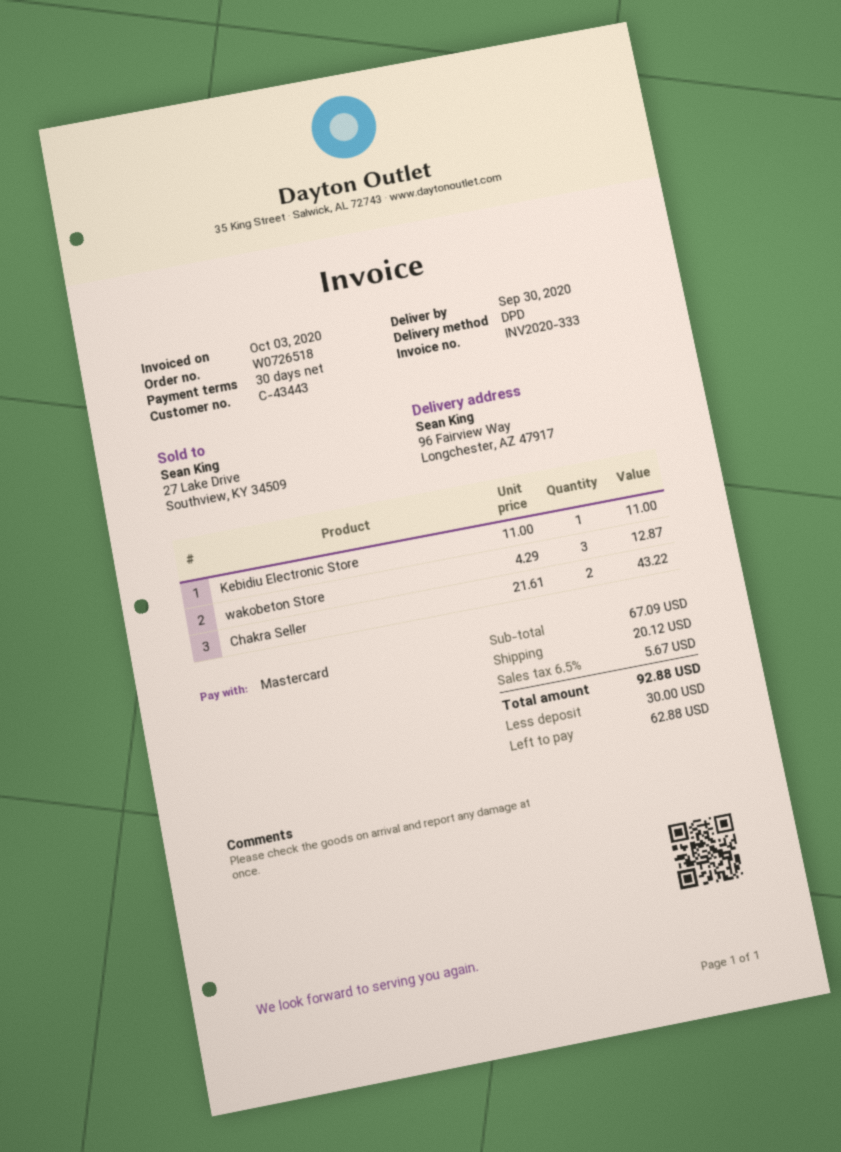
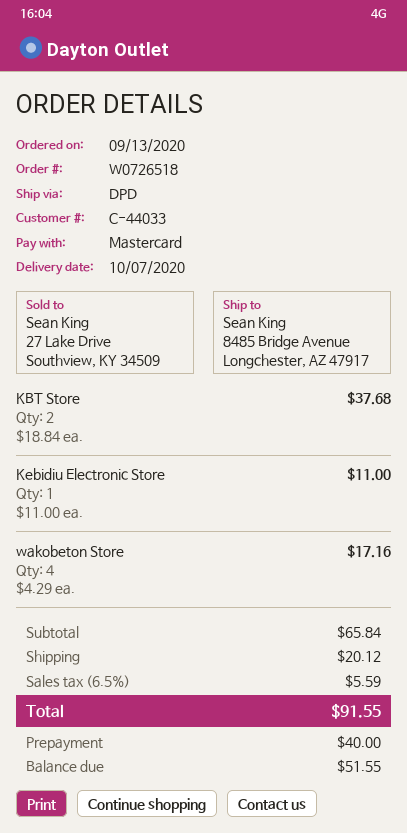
delivery date: 2020-09-30 -> 2020-10-07
customer number: C-43443 -> C-44033
ship to: 96 Fairview Way, Longchester, AZ 47917 -> 8485 Bridge Avenue, Longchester, AZ 47917
wakobeton Store: 3 x 4.29 = 12.87 -> 4 x 4.29 = 17.16
Chakra Seller: 2 x 21.61 = 43.22 -> none
KBT Store: none -> 2 x 18.84 = 37.68
subtotal: 67.09 -> 65.84
tax: 6.5% = 5.67 -> 6.5% = 5.59
total: 92.88 -> 91.55
deposit: 30.00 -> 40.00
balance: 62.88 -> 51.55

